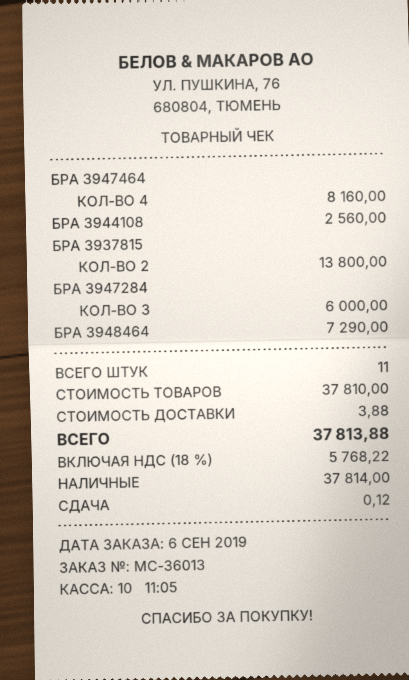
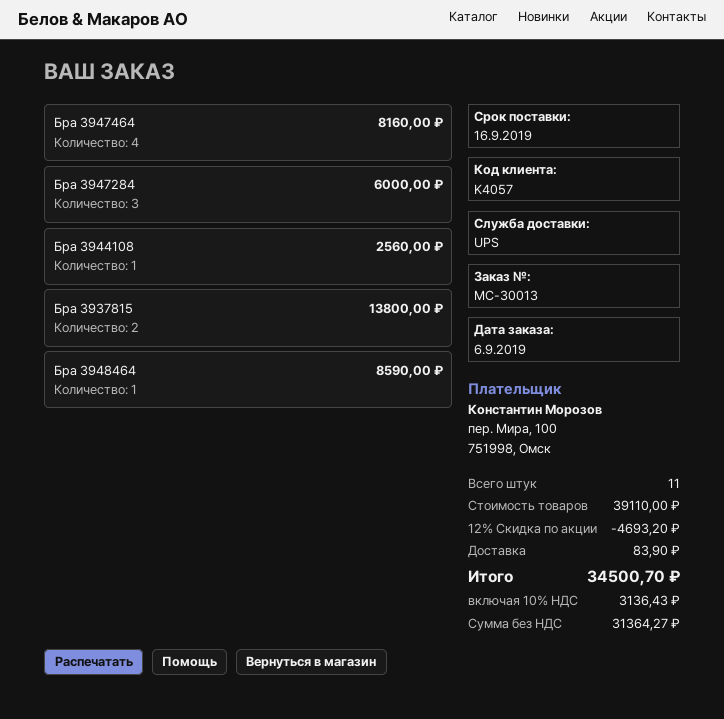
order number: MC-36013 -> MC-30013
БРА 3948464: 1 for 7290.00 -> 1 for 8590.00
subtotal: 37810.00 -> 39110.00
discount: none -> 12% = 4693.20
shipping: 3.88 -> 83.90
tax: 18% = 5768.22 -> 10% = 3136.43
total: 37813.88 -> 34500.70

